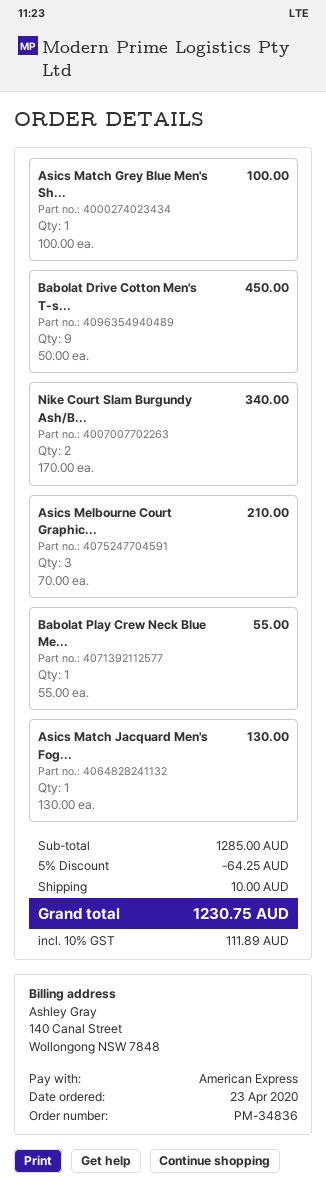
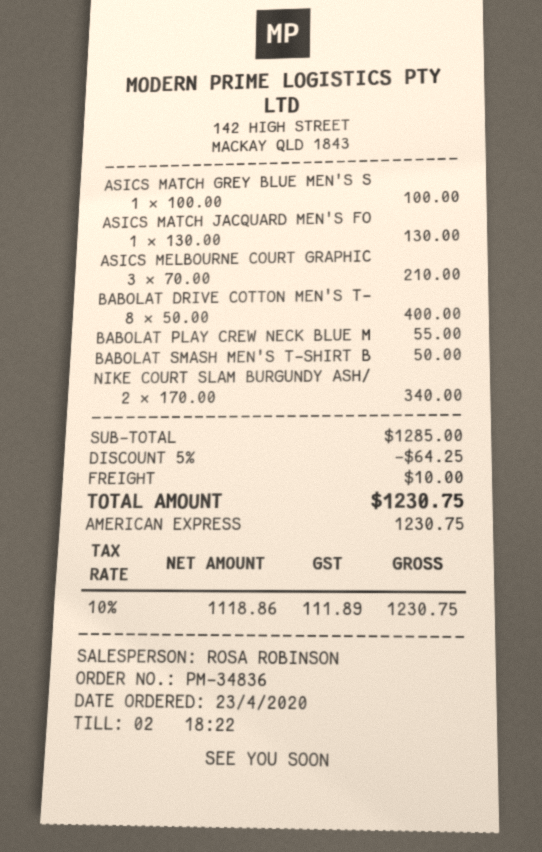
Babolat Drive Cotton Men's T-s...: 9 x 50.00 = 450.00 -> 8 x 50.00 = 400.00
BABOLAT SMASH MEN'S T-SHIRT B: none -> 1 x 50.00 = 50.00

